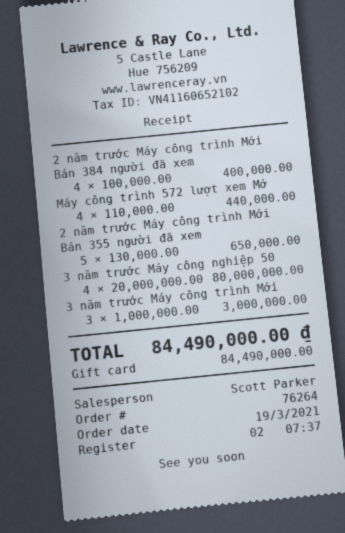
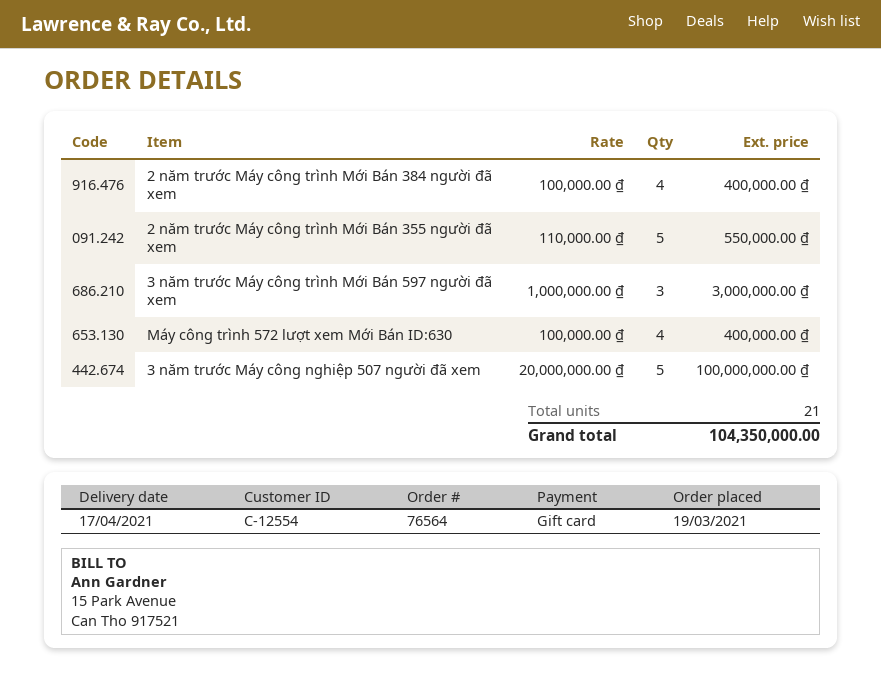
order number: 76264 -> 76564
Máy công trình 572 lượt xem Mớ: 4 x 110000.00 = 440000.00 -> 4 x 100000.00 = 400000.00
2 năm trước Máy công trình Mới Bán 355 người đã xem: 5 x 130000.00 = 650000.00 -> 5 x 110000.00 = 550000.00
3 năm trước Máy công nghiệp 50: 4 x 20000000.00 = 80000000.00 -> 5 x 20000000.00 = 100000000.00
total: 84490000.00 -> 104350000.00

